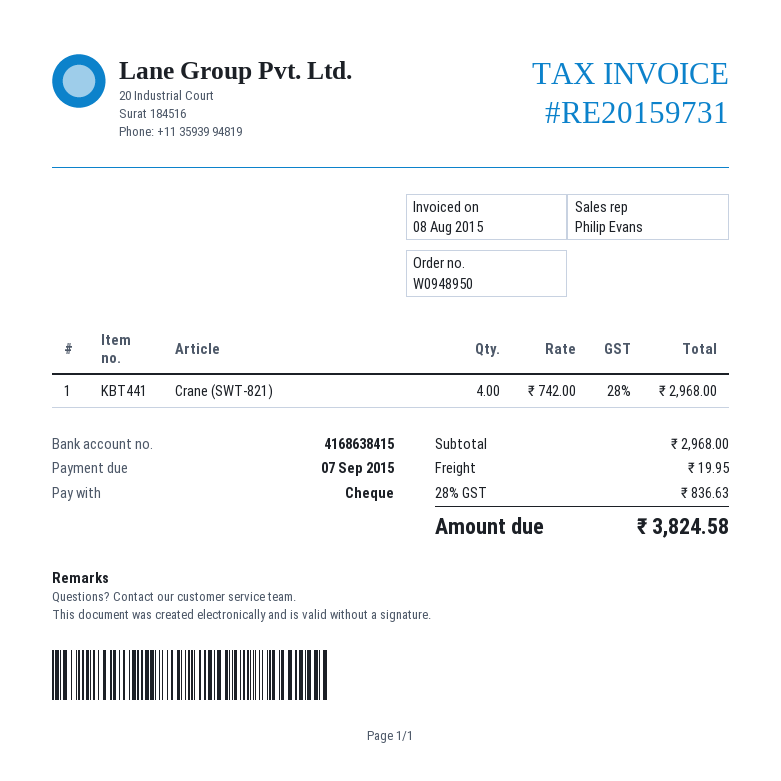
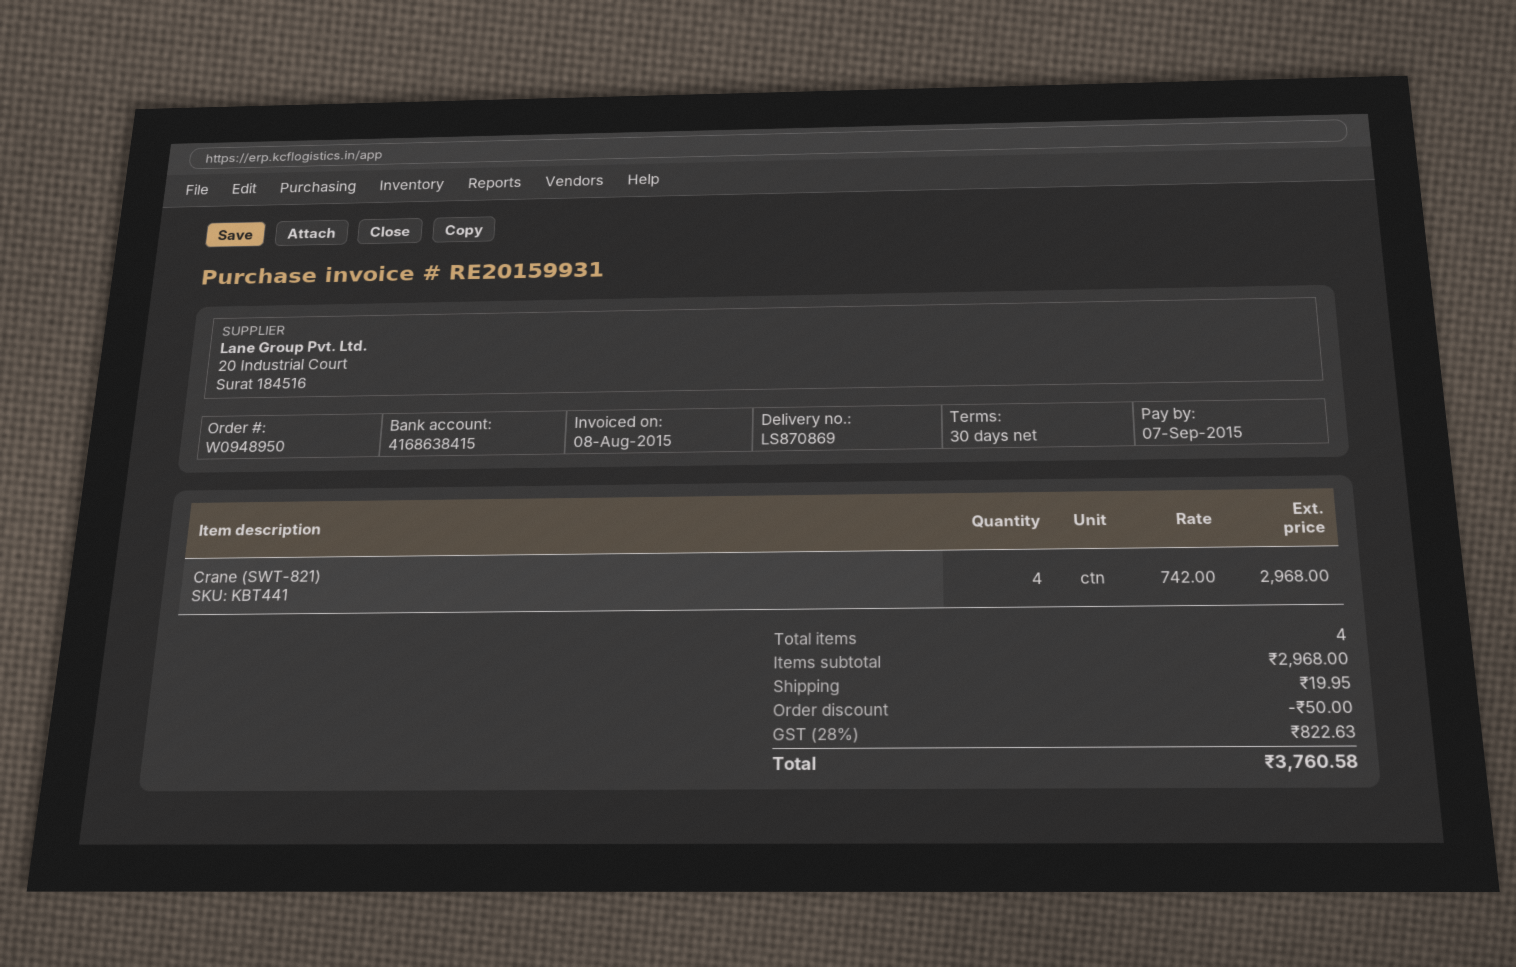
invoice number: RE20159731 -> RE20159931
discount: none -> 50.00
tax: 28% = 836.63 -> 28% = 822.63
total: 3824.58 -> 3760.58

